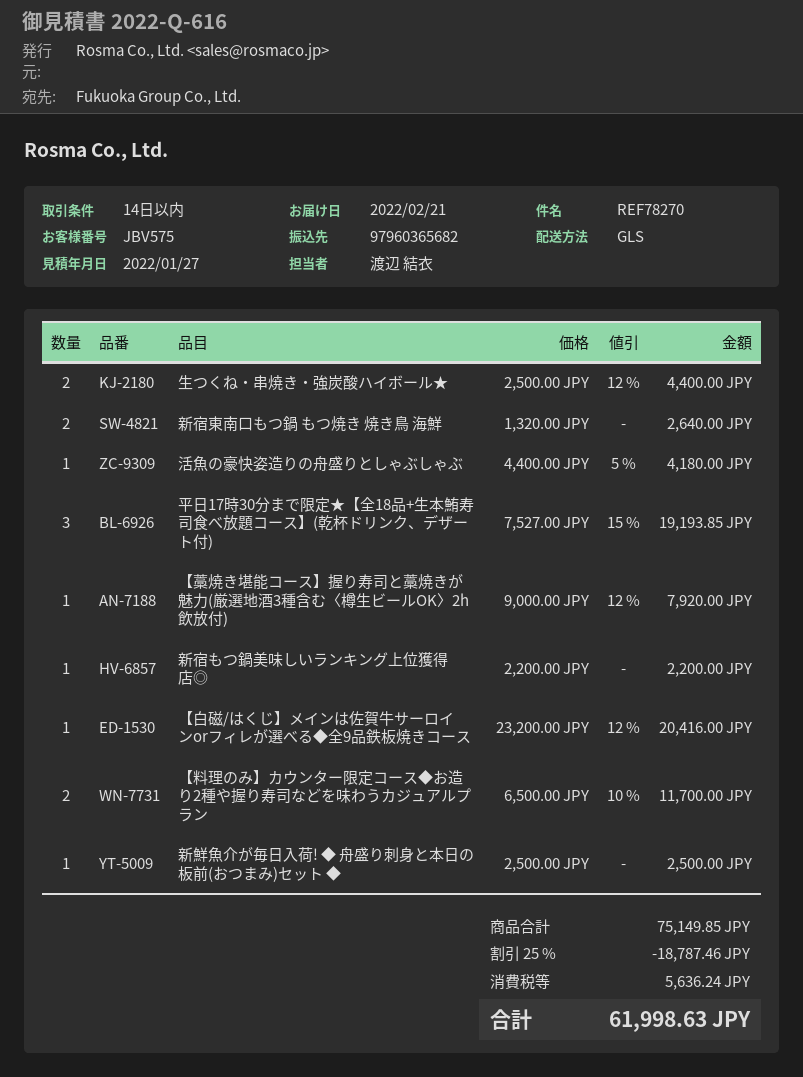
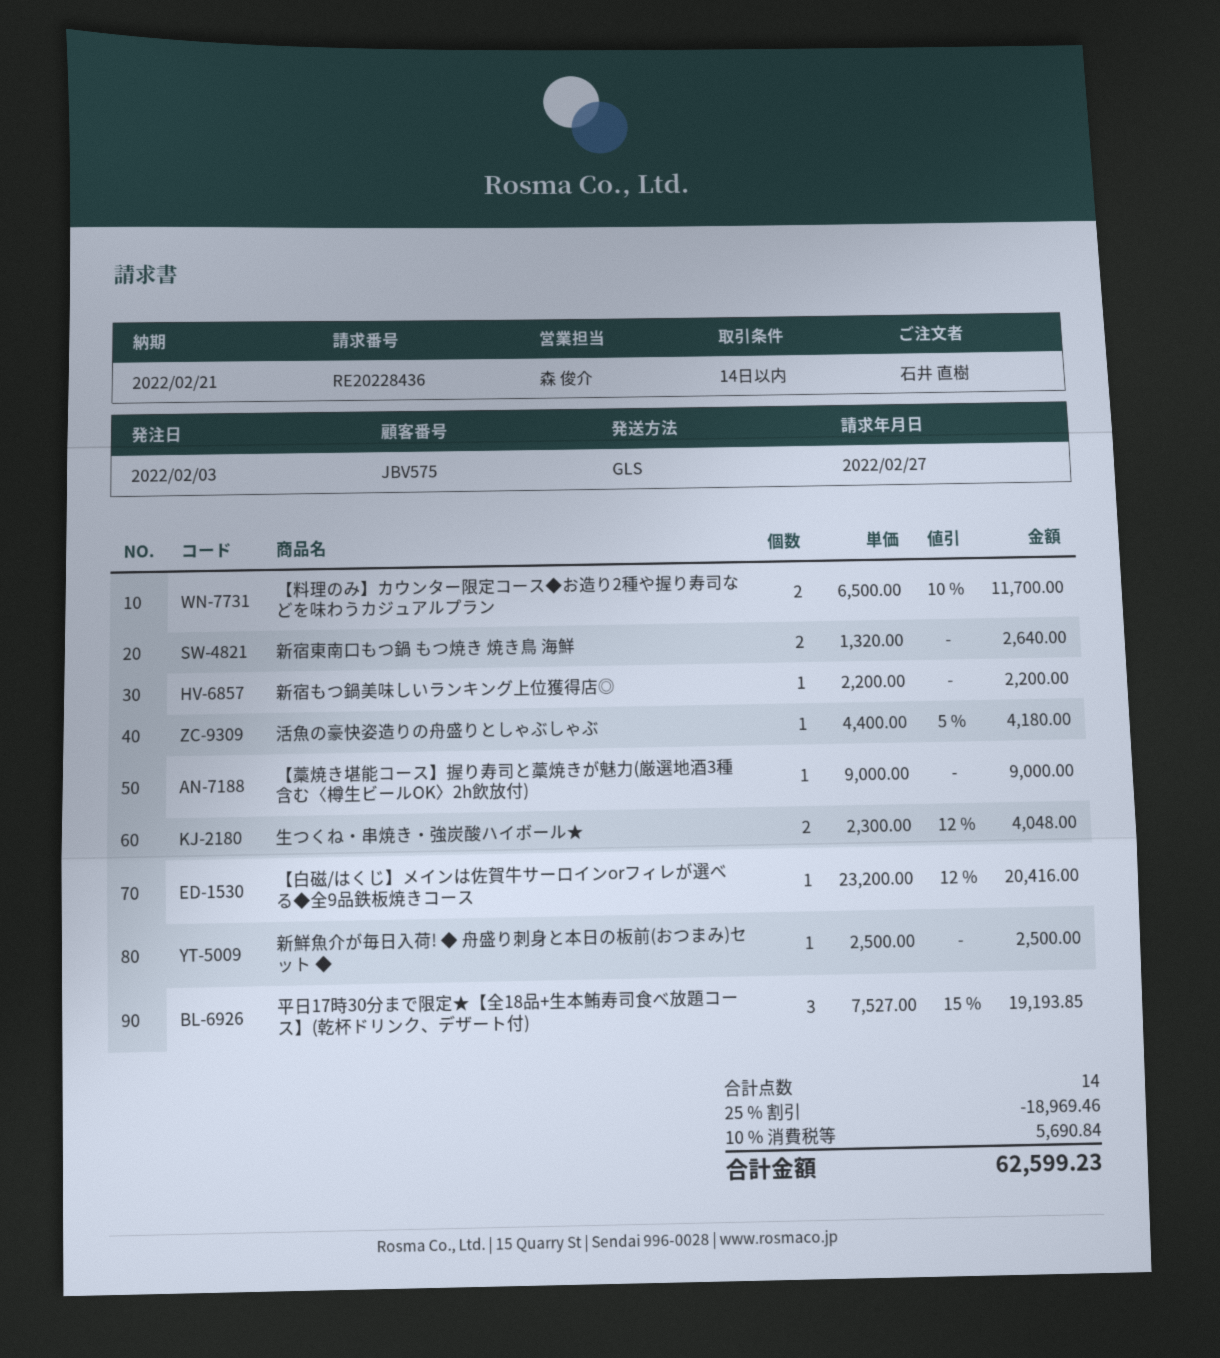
sales rep: 渡辺 結衣 -> 森 俊介
生つくね・串焼き・強炭酸ハイボール★: 2 x 2500.00 - 12% = 4400.00 -> 2 x 2300.00 - 12% = 4048.00
【藁焼き堪能コース】握り寿司と藁焼きが魅力(厳選地酒3種含む〈樽生ビールOK〉2h飲放付): 1 x 9000.00 - 12% = 7920.00 -> 1 x 9000.00 = 9000.00
discount: 25% = 18787.46 -> 25% = 18969.46
tax: 5636.24 -> 5690.84
total: 61998.63 -> 62599.23

